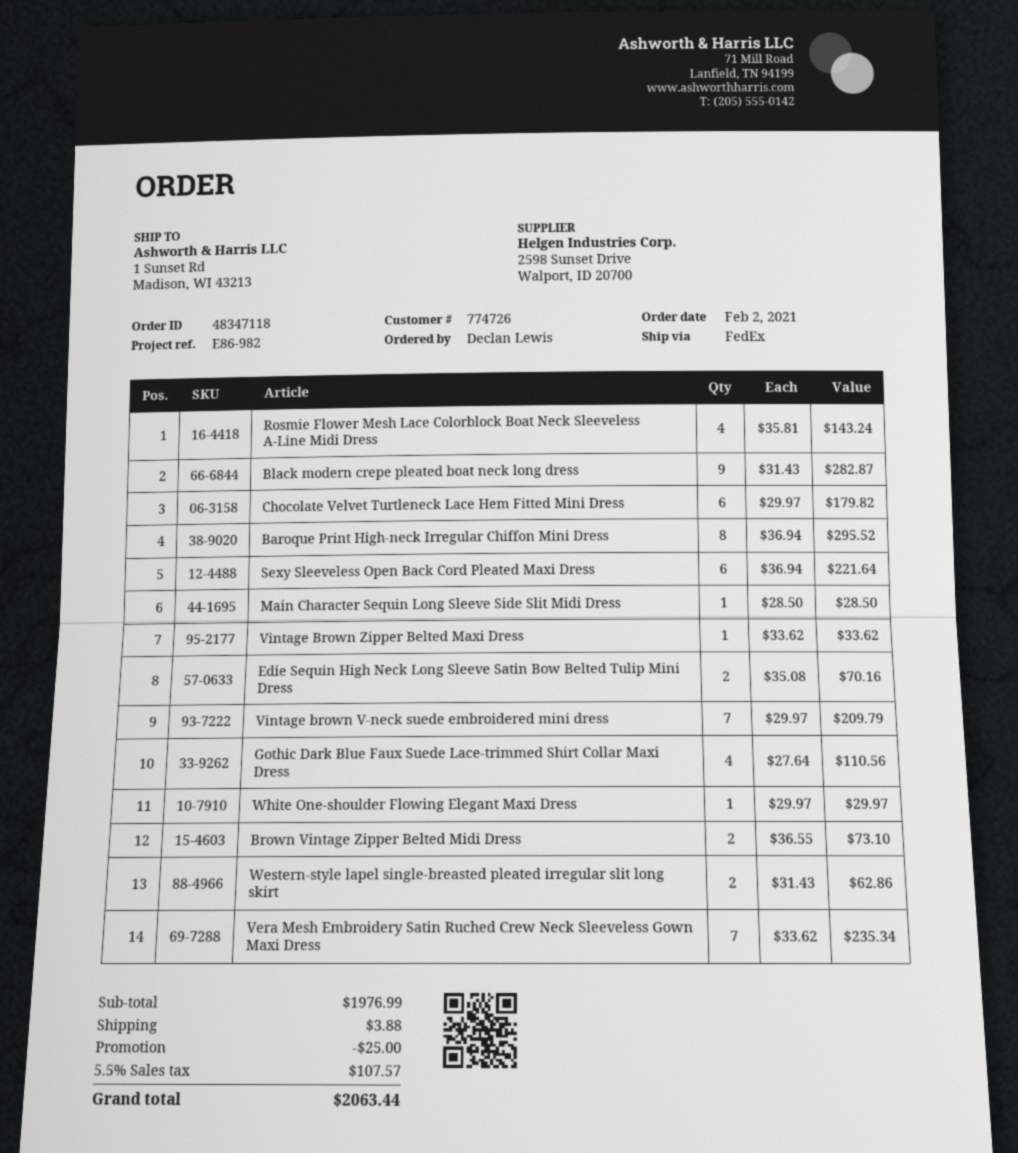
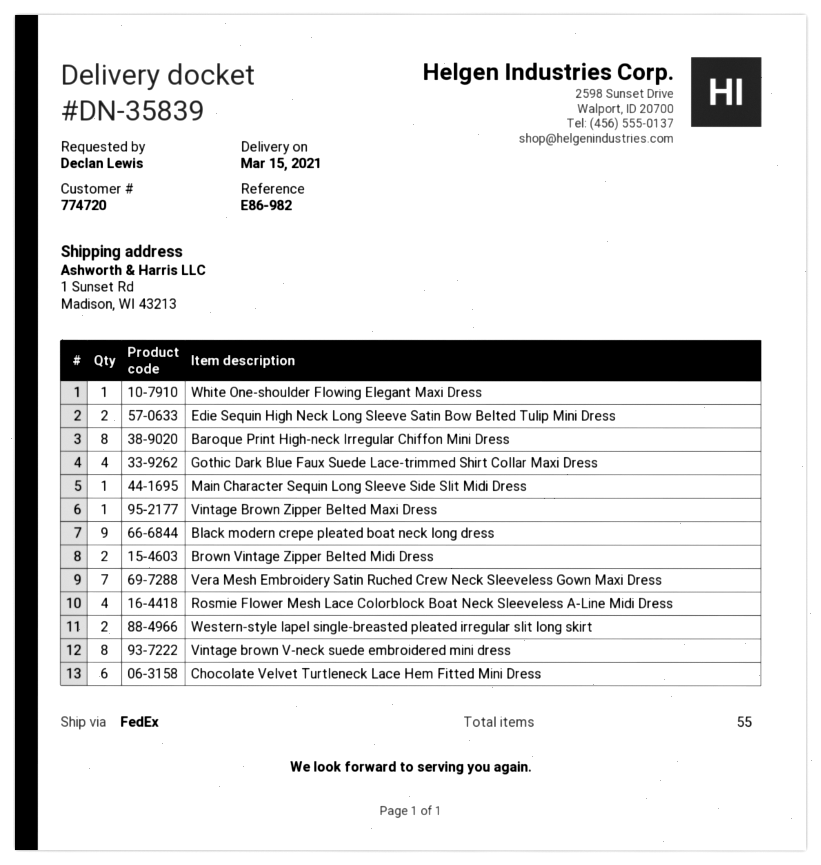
customer number: 774726 -> 774720
Sexy Sleeveless Open Back Cord Pleated Maxi Dress: 6 -> none
Vintage brown V-neck suede embroidered mini dress: 7 -> 8

